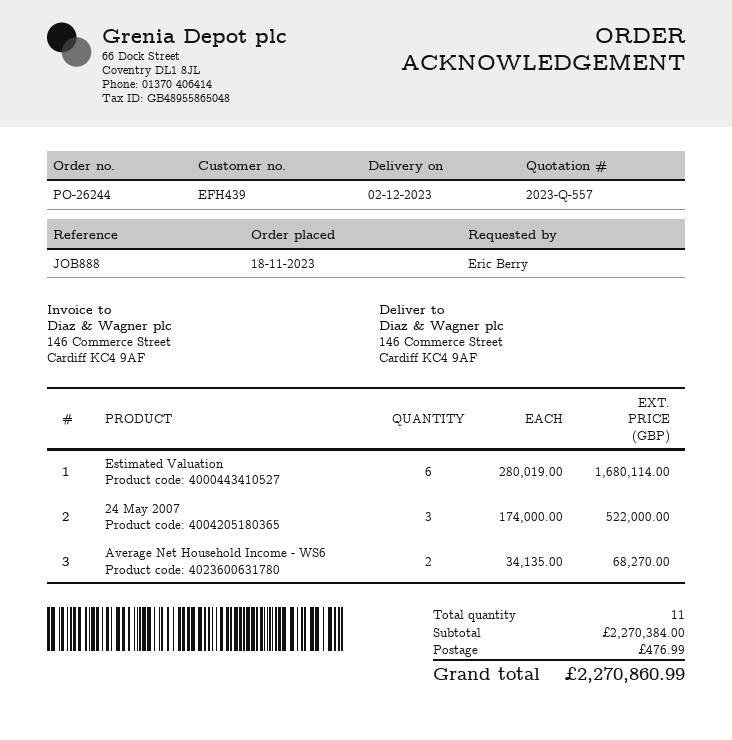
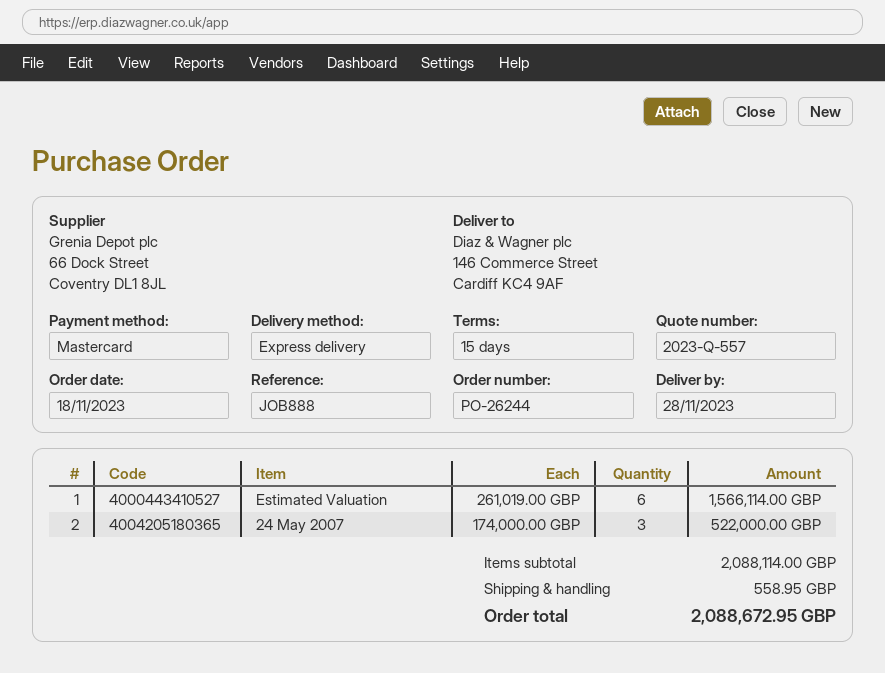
delivery date: 2023-12-02 -> 2023-11-28
Estimated Valuation: 6 x 280019.00 = 1680114.00 -> 6 x 261019.00 = 1566114.00
Average Net Household Income - WS6: 2 x 34135.00 = 68270.00 -> none
subtotal: 2270384.00 -> 2088114.00
shipping: 476.99 -> 558.95
total: 2270860.99 -> 2088672.95

